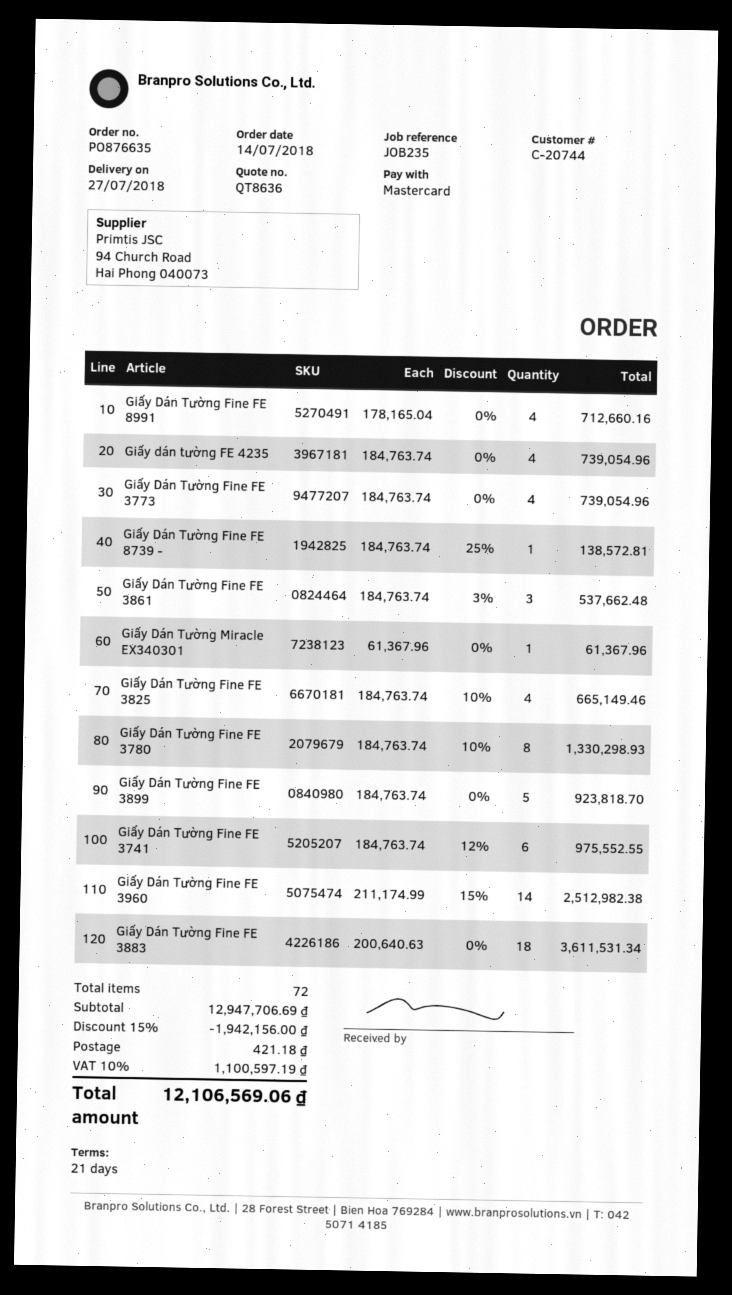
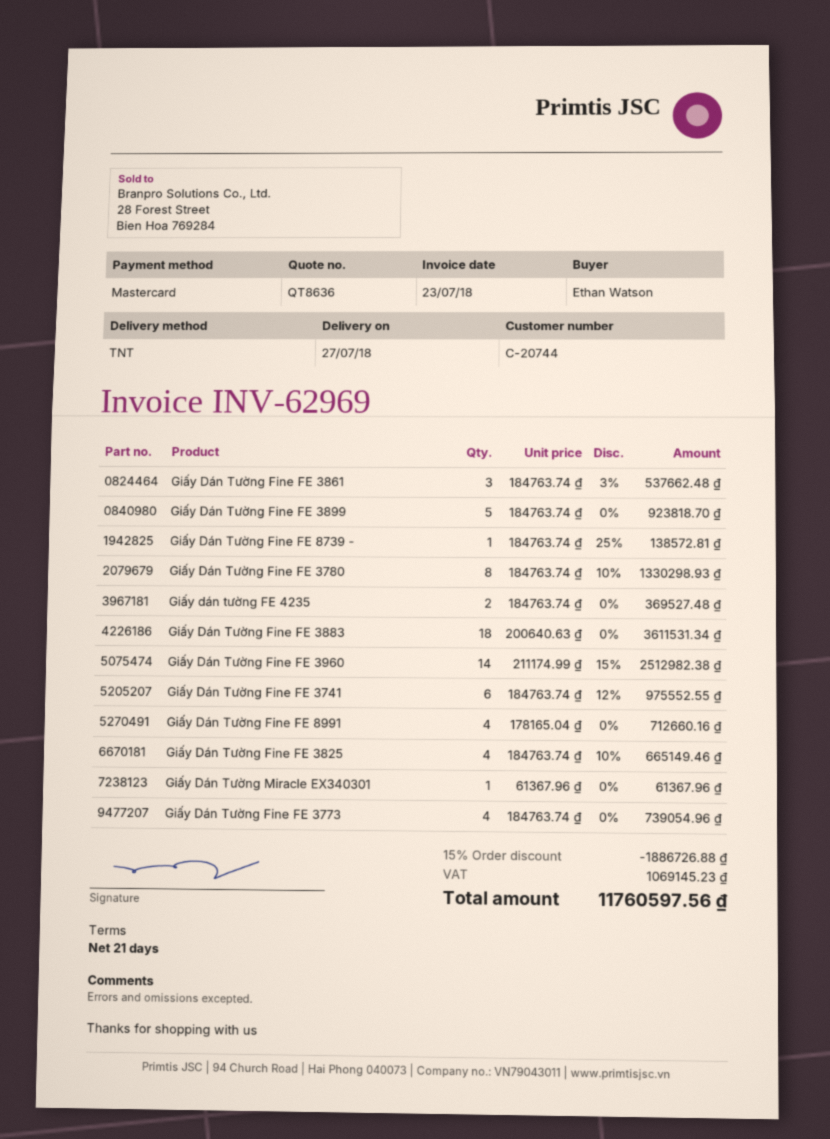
Giấy dán tường FE 4235: 4 x 184763.74 = 739054.96 -> 2 x 184763.74 = 369527.48
discount: 15% = 1942156.00 -> 15% = 1886726.88
shipping: 421.18 -> none
tax: 1100597.19 -> 1069145.23
total: 12106569.06 -> 11760597.56

